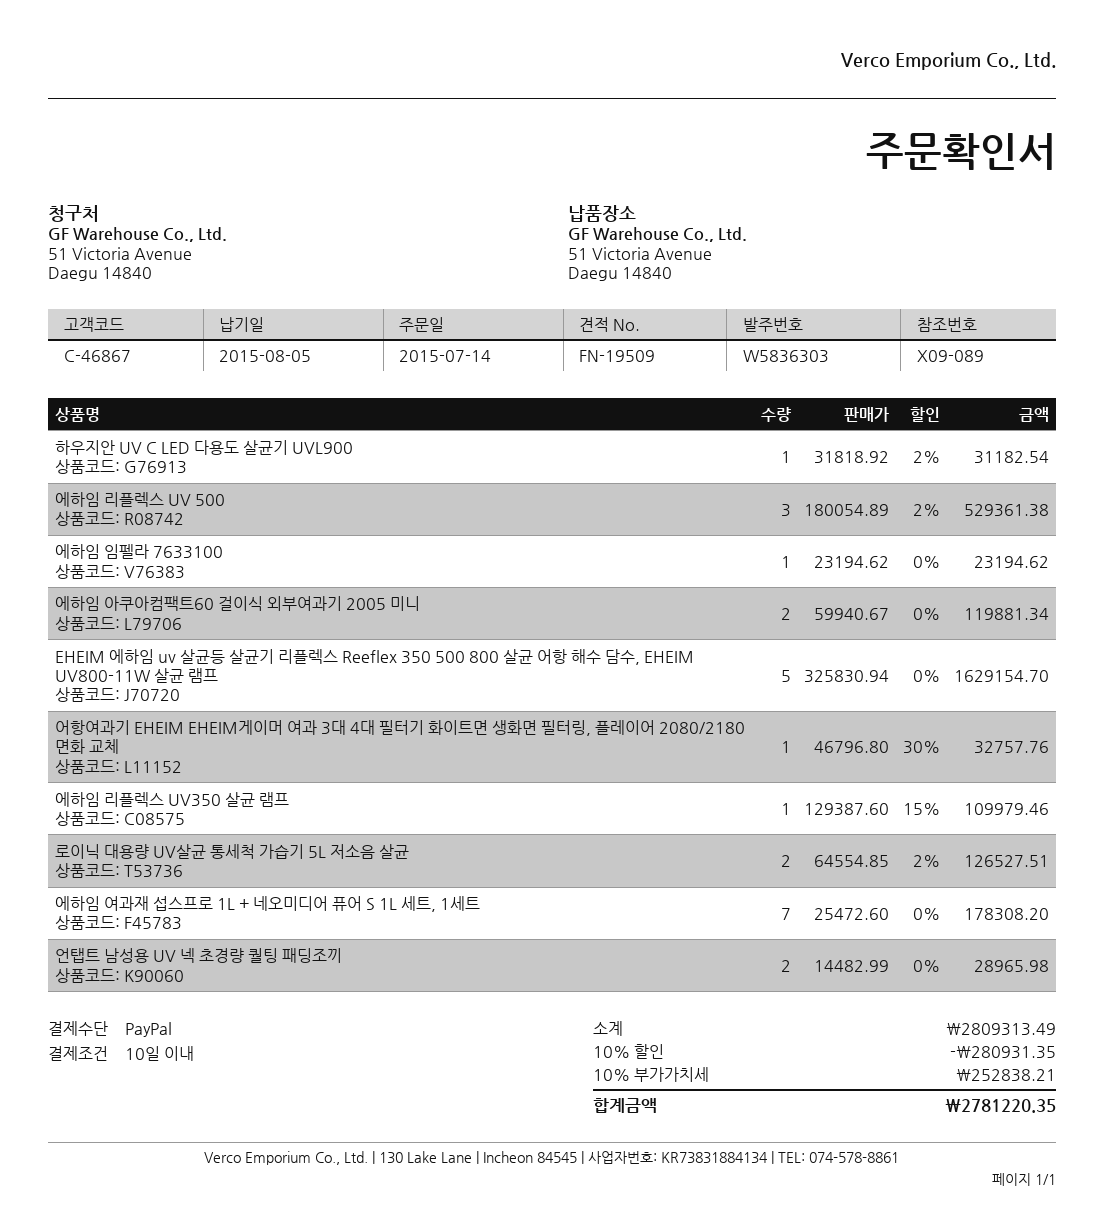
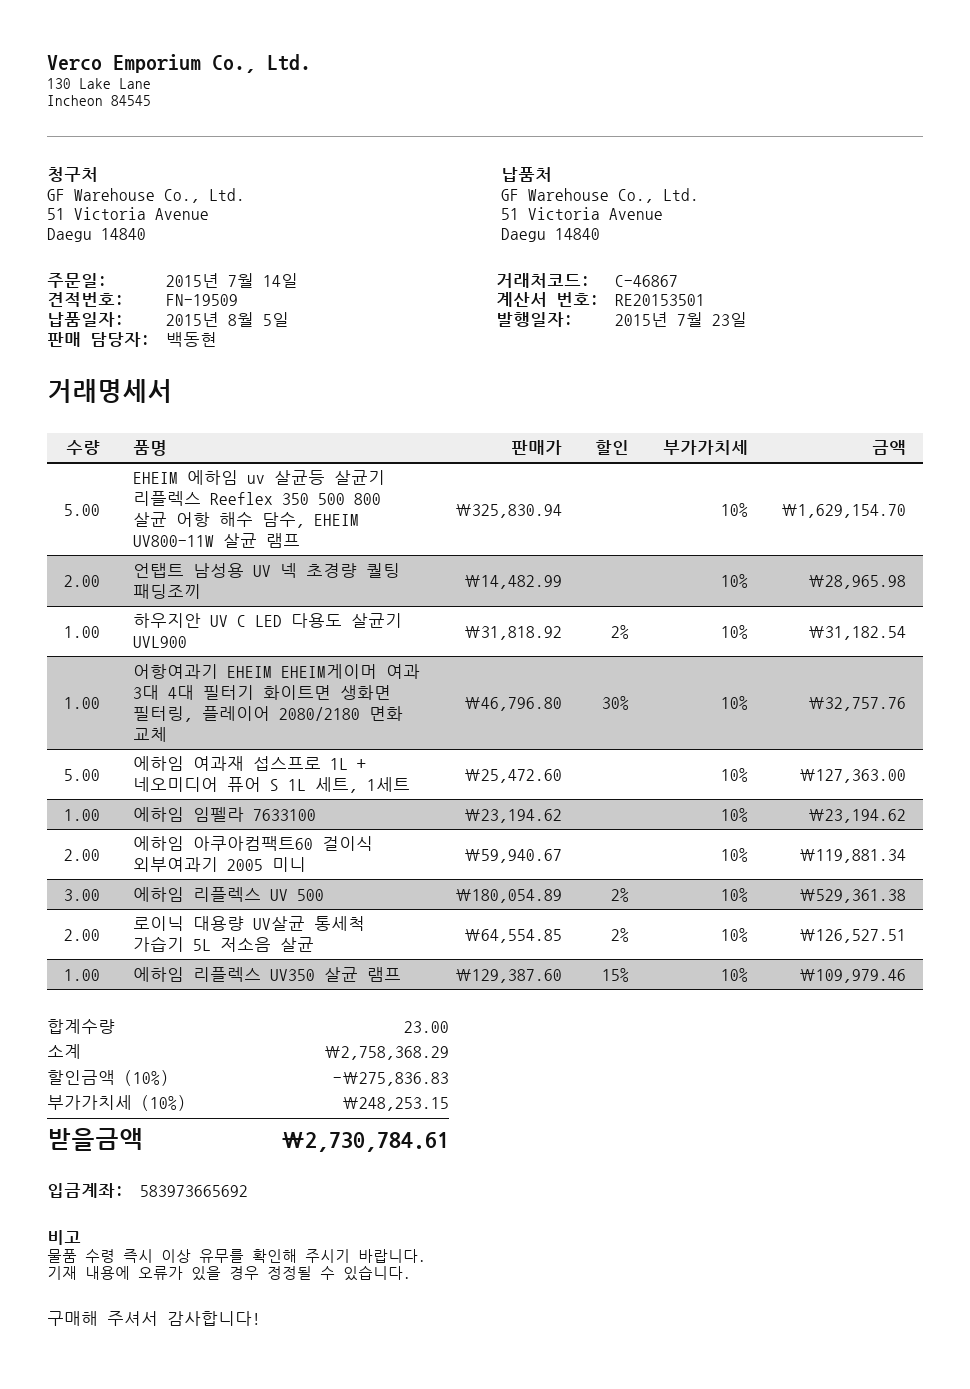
에하임 여과재 섭스프로 1L + 네오미디어 퓨어 S 1L 세트, 1세트: 7 x 25472.60 = 178308.20 -> 5 x 25472.60 = 127363.00
subtotal: 2809313.49 -> 2758368.29
discount: 10% = 280931.35 -> 10% = 275836.83
tax: 10% = 252838.21 -> 10% = 248253.15
total: 2781220.35 -> 2730784.61

